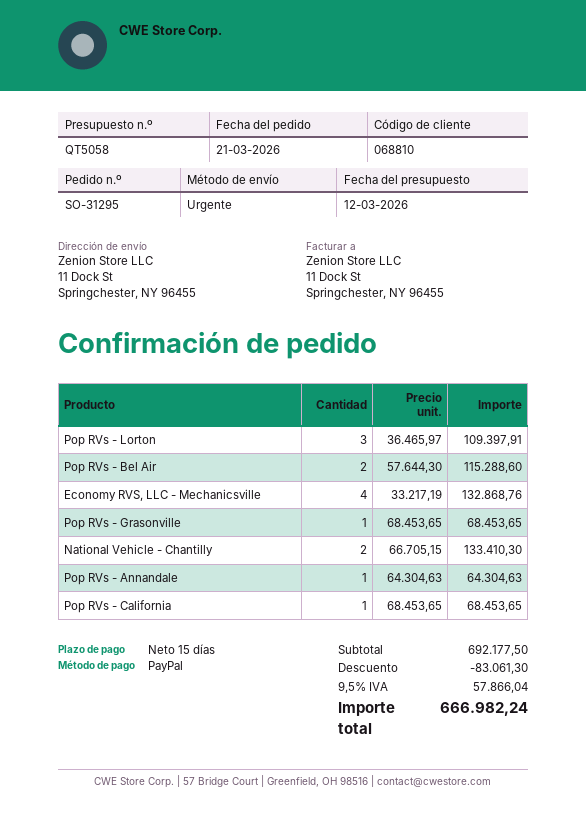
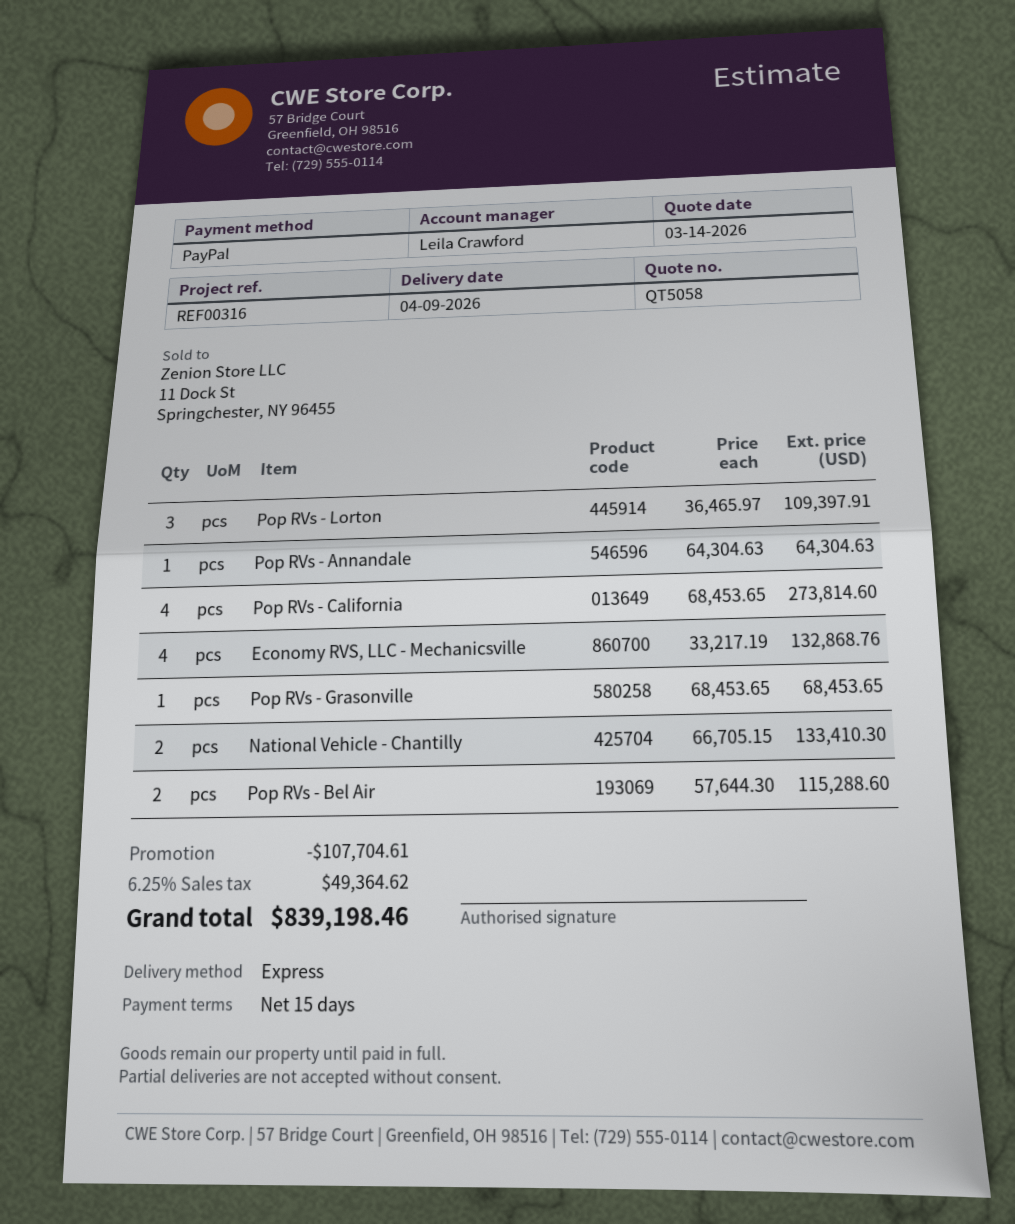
quote date: 2026-03-12 -> 2026-03-14
Pop RVs - California: 1 x 68453.65 = 68453.65 -> 4 x 68453.65 = 273814.60
discount: 83061.30 -> 107704.61
tax: 9.5% = 57866.04 -> 6.25% = 49364.62
total: 666982.24 -> 839198.46

